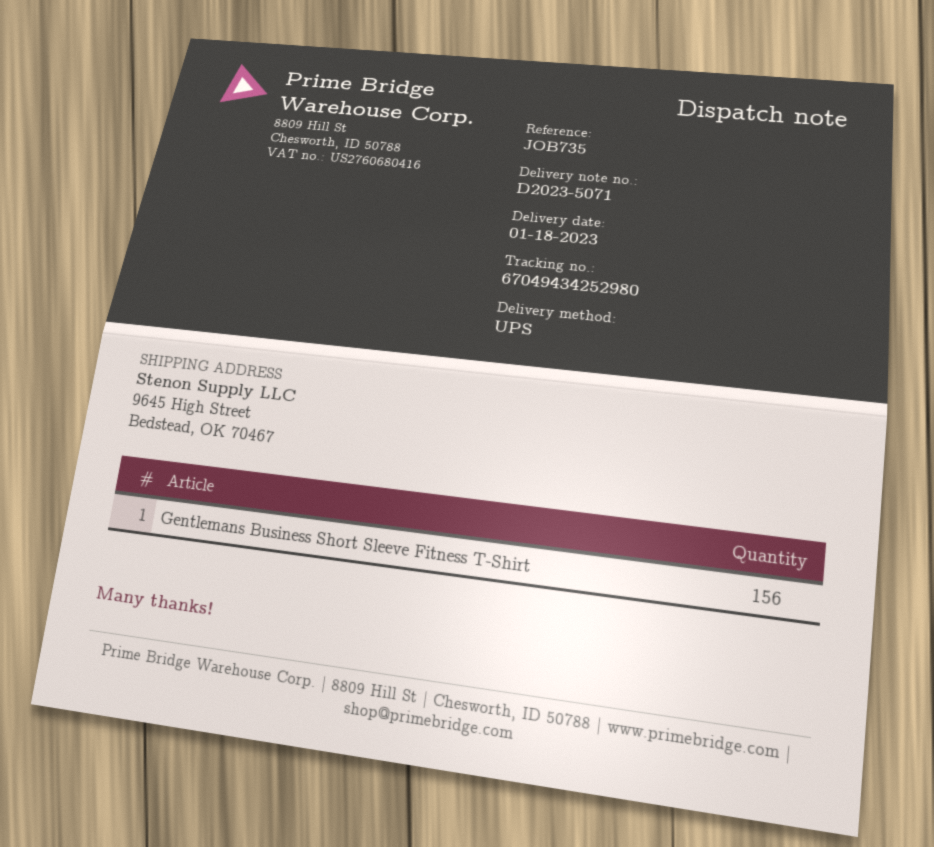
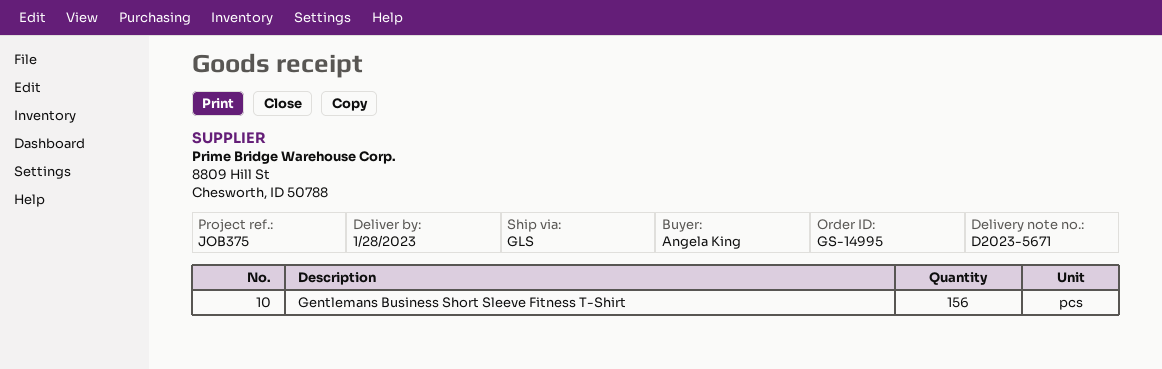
delivery note number: D2023-5071 -> D2023-5671
delivery date: 2023-01-18 -> 2023-01-28
reference: JOB735 -> JOB375
shipping method: UPS -> GLS

